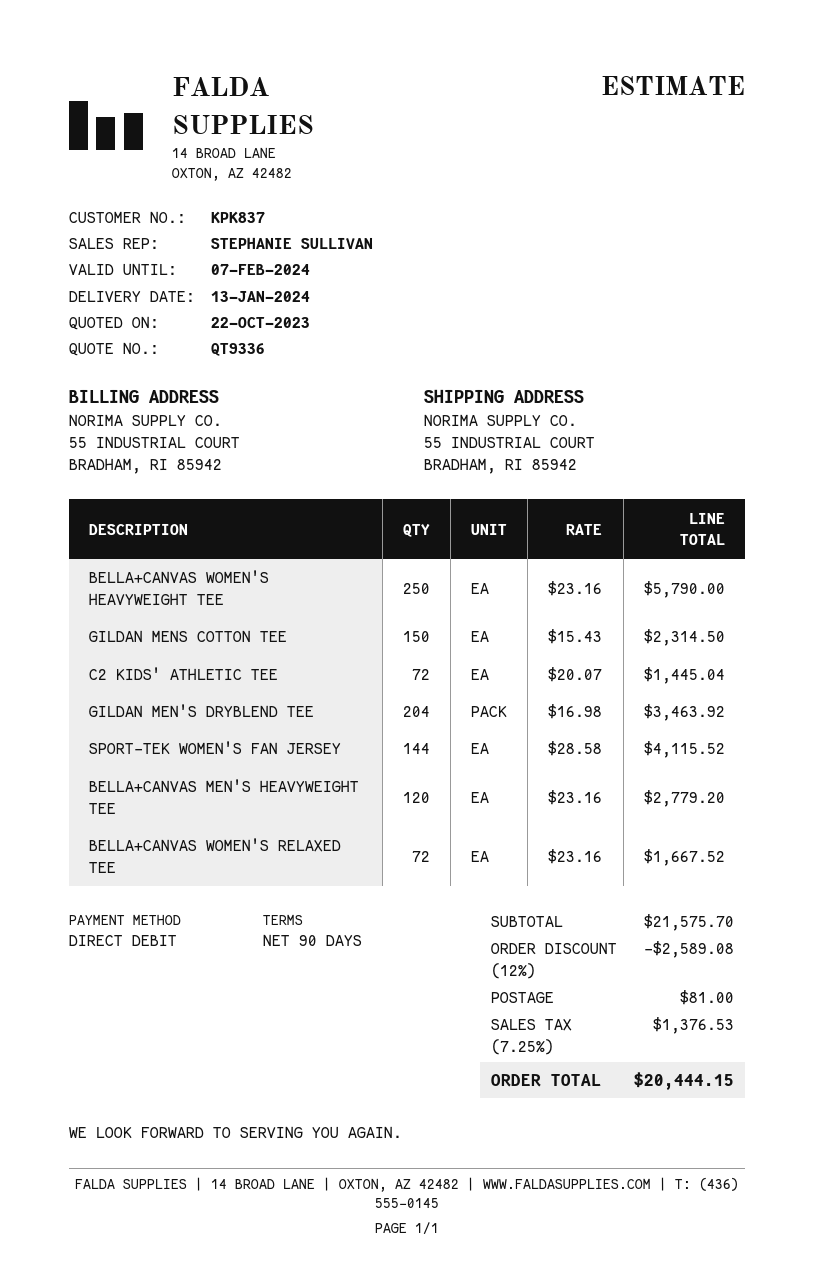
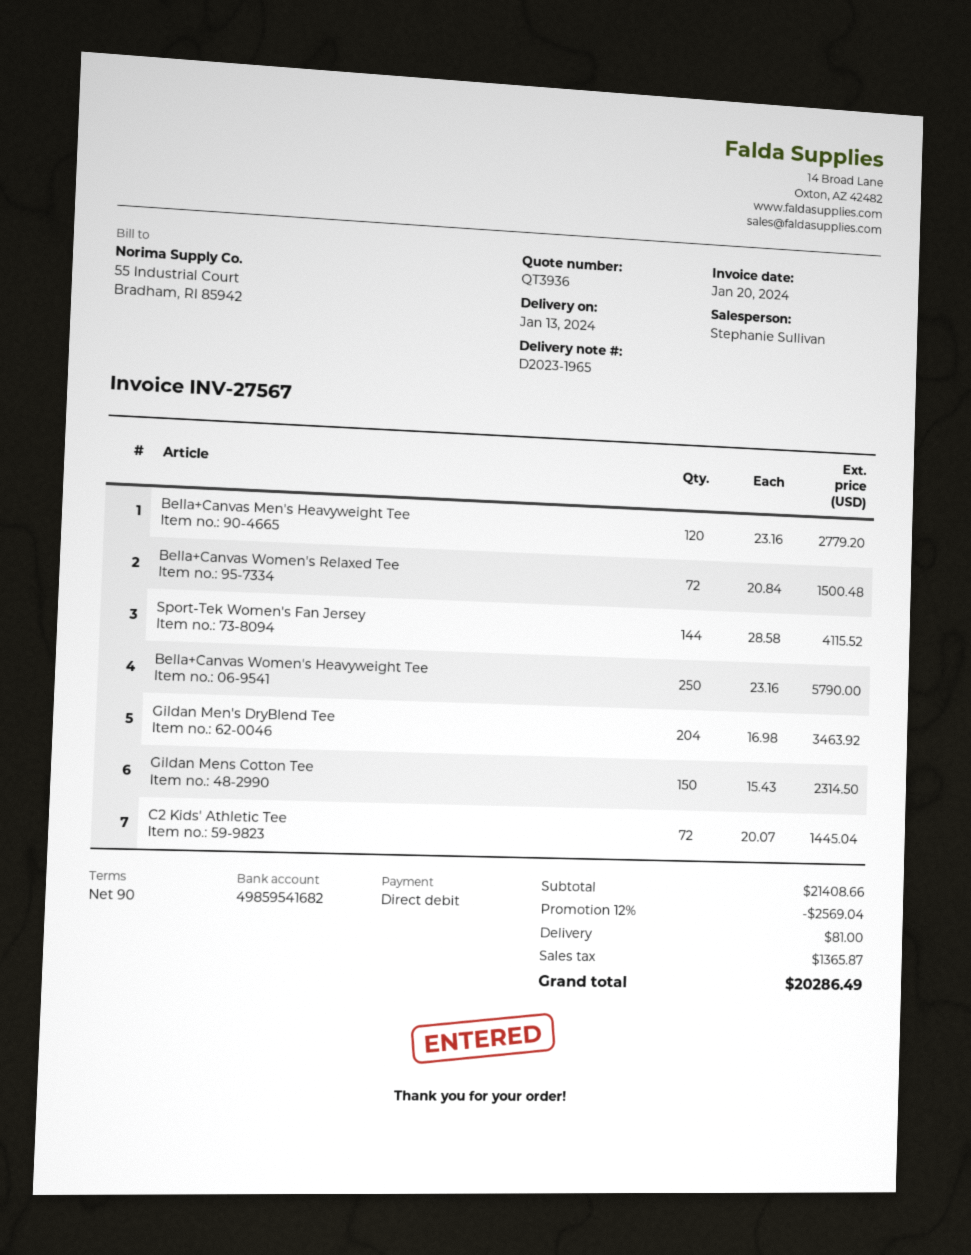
quote number: QT9336 -> QT3936
BELLA+CANVAS WOMEN'S RELAXED TEE: 72 x 23.16 = 1667.52 -> 72 x 20.84 = 1500.48
subtotal: 21575.70 -> 21408.66
discount: 12% = 2589.08 -> 12% = 2569.04
tax: 1376.53 -> 1365.87
total: 20444.15 -> 20286.49

